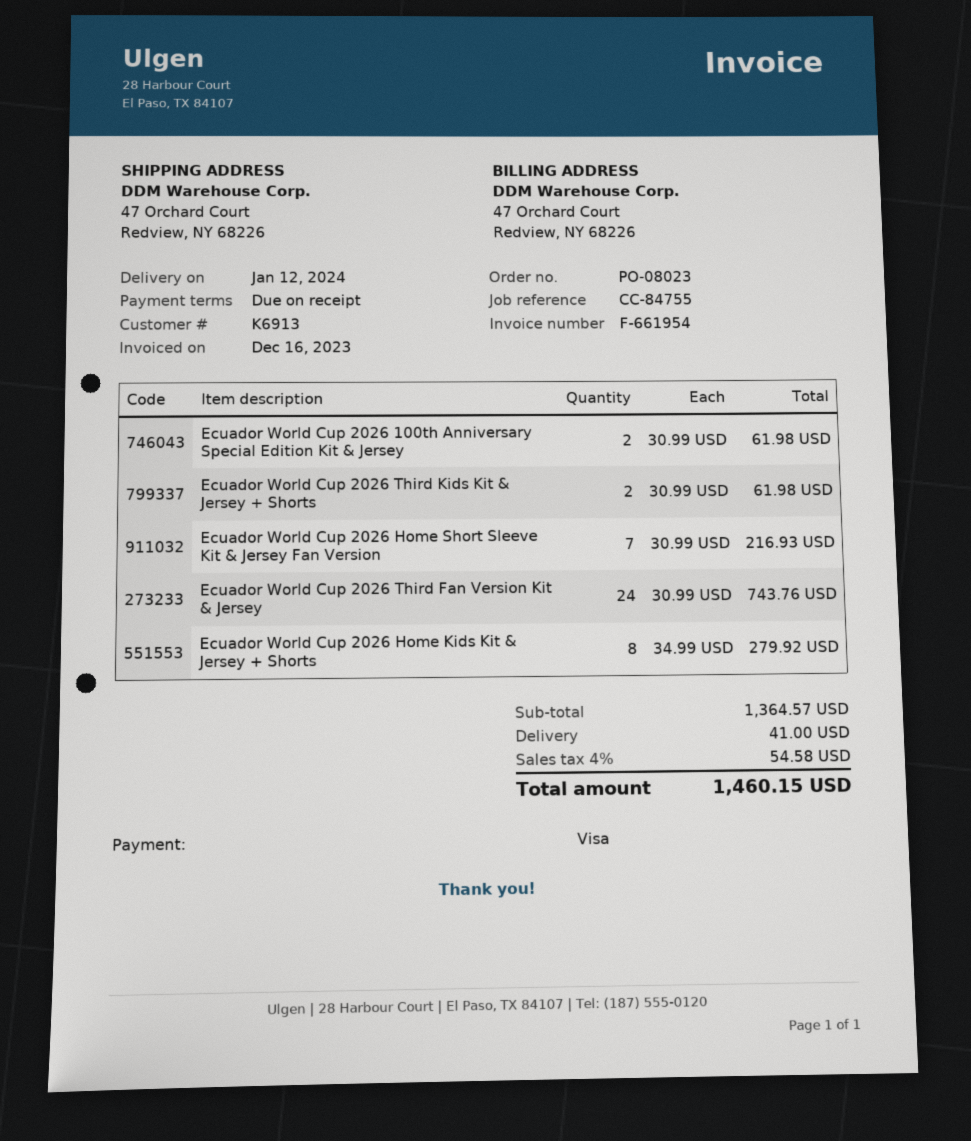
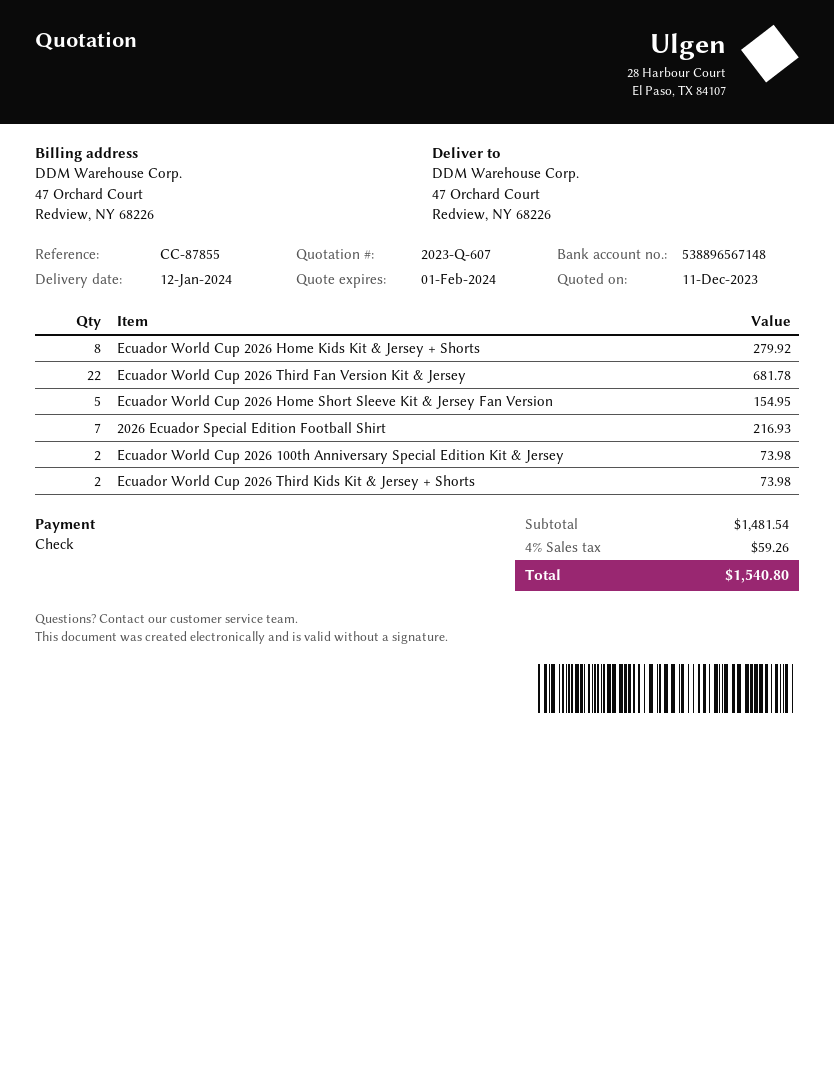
reference: CC-84755 -> CC-87855
payment method: Visa -> cheque
Ecuador World Cup 2026 100th Anniversary Special Edition Kit & Jersey: 2 for 61.98 -> 2 for 73.98
Ecuador World Cup 2026 Third Kids Kit & Jersey + Shorts: 2 for 61.98 -> 2 for 73.98
Ecuador World Cup 2026 Home Short Sleeve Kit & Jersey Fan Version: 7 for 216.93 -> 5 for 154.95
Ecuador World Cup 2026 Third Fan Version Kit & Jersey: 24 for 743.76 -> 22 for 681.78
2026 Ecuador Special Edition Football Shirt: none -> 7 for 216.93
subtotal: 1364.57 -> 1481.54
shipping: 41.00 -> none
tax: 4% = 54.58 -> 4% = 59.26
total: 1460.15 -> 1540.80

